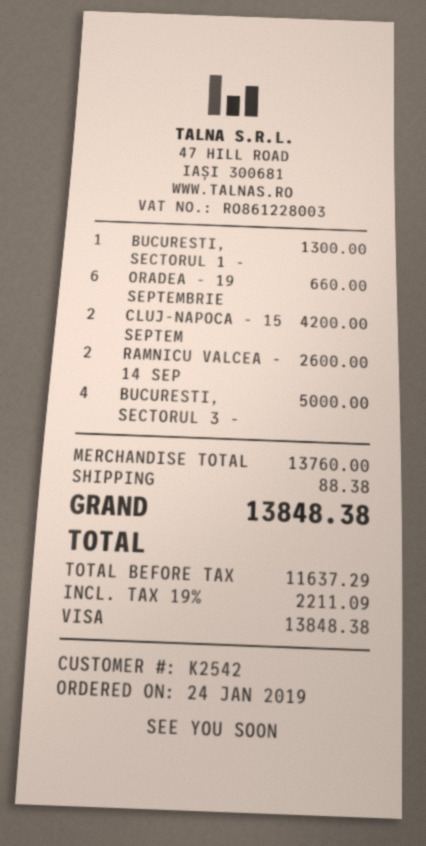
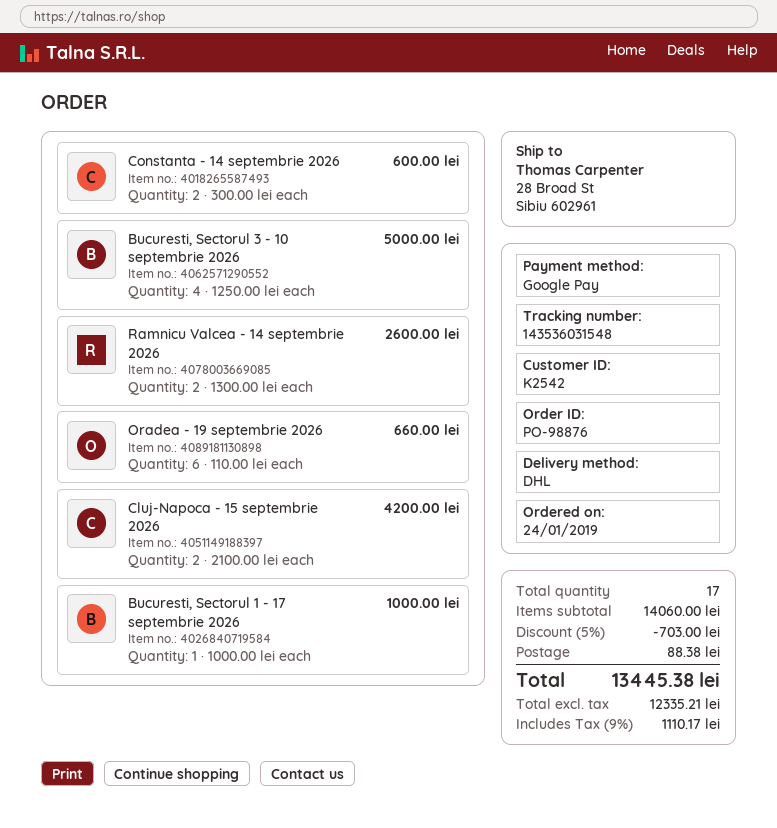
payment method: Visa -> Google Pay
BUCURESTI, SECTORUL 1 -: 1 for 1300.00 -> 1 for 1000.00
Constanta - 14 septembrie 2026: none -> 2 for 600.00
subtotal: 13760.00 -> 14060.00
discount: none -> 5% = 703.00
net: 11637.29 -> 12335.21
tax: 19% = 2211.09 -> 9% = 1110.17
total: 13848.38 -> 13445.38

